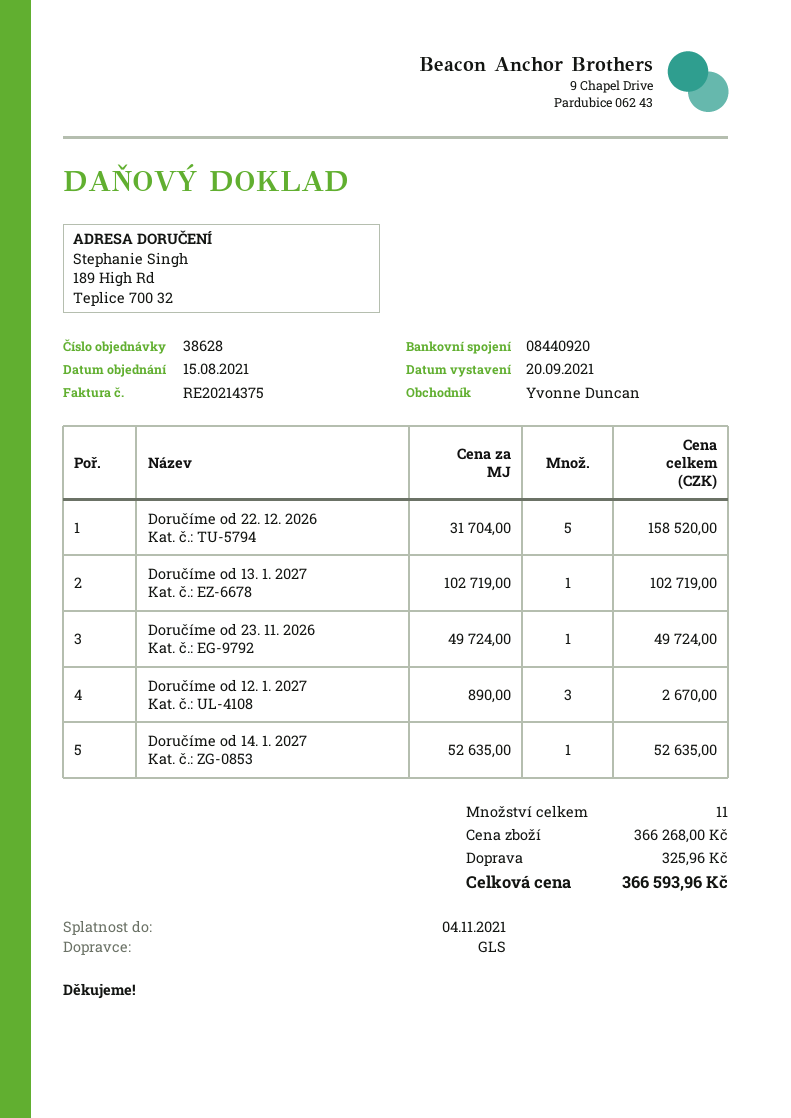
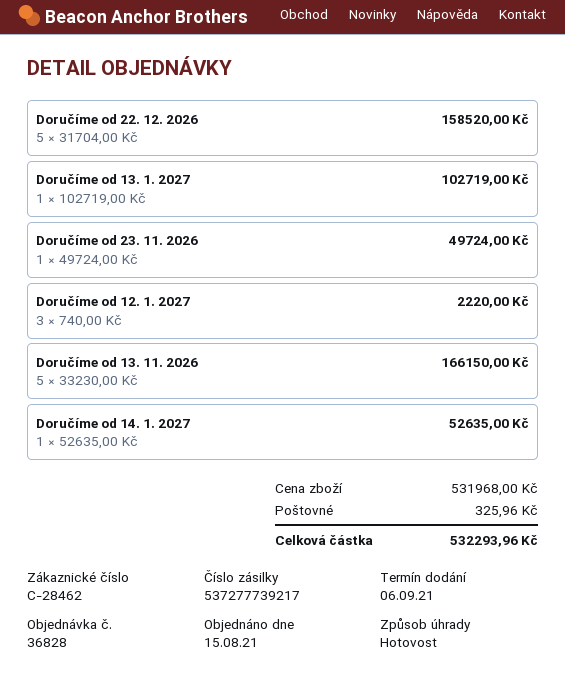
order number: 38628 -> 36828
Doručíme od 12. 1. 2027: 3 x 890.00 = 2670.00 -> 3 x 740.00 = 2220.00
Doručíme od 13. 11. 2026: none -> 5 x 33230.00 = 166150.00
subtotal: 366268.00 -> 531968.00
total: 366593.96 -> 532293.96

